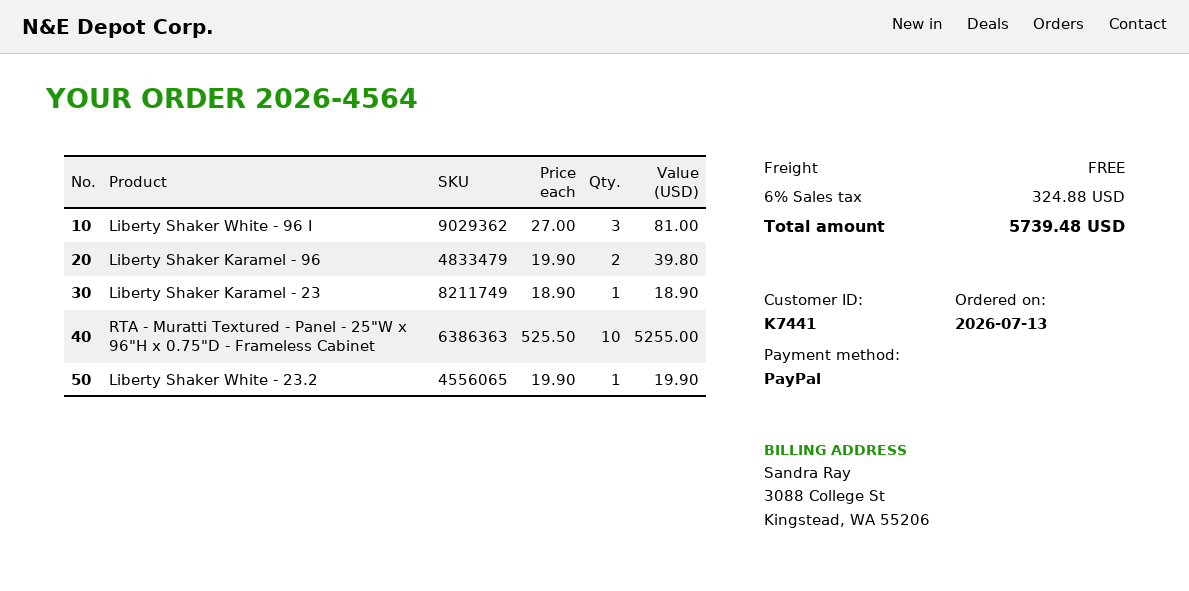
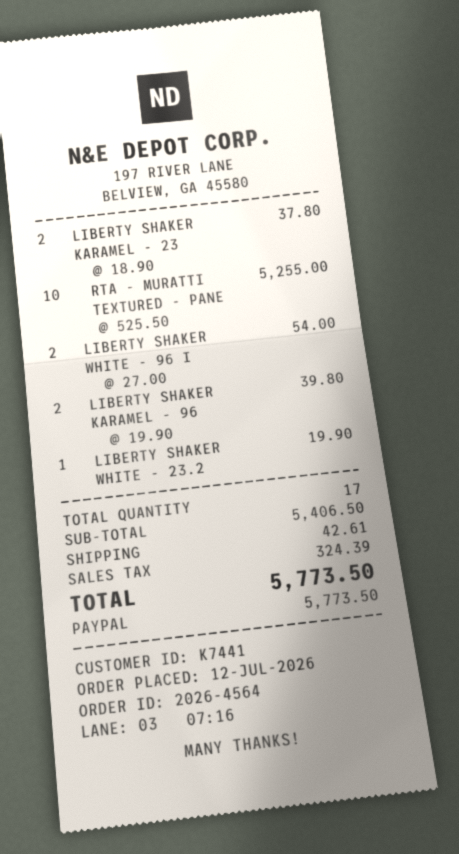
order date: 2026-07-13 -> 2026-07-12
Liberty Shaker White - 96 I: 3 x 27.00 = 81.00 -> 2 x 27.00 = 54.00
Liberty Shaker Karamel - 23: 1 x 18.90 = 18.90 -> 2 x 18.90 = 37.80
shipping: 0.00 -> 42.61
tax: 324.88 -> 324.39
total: 5739.48 -> 5773.50

